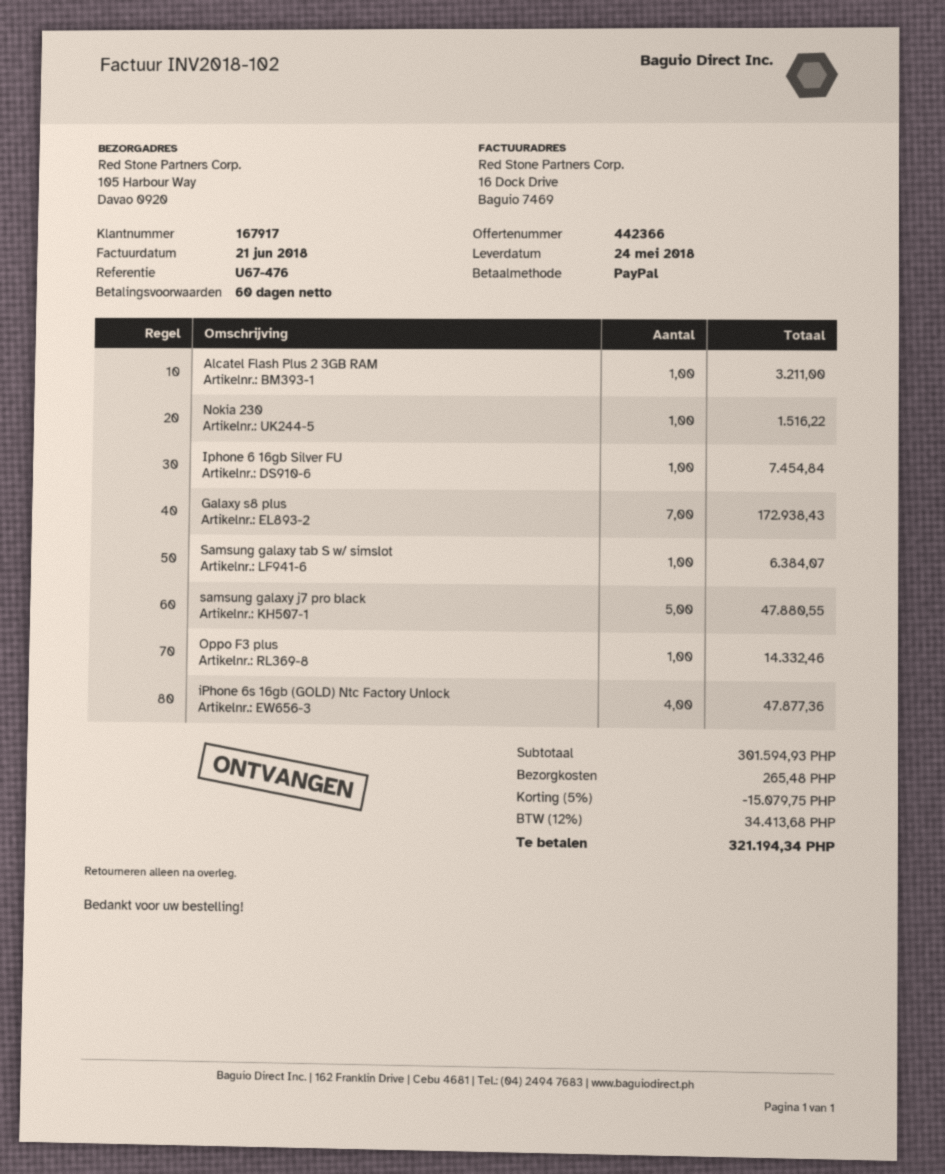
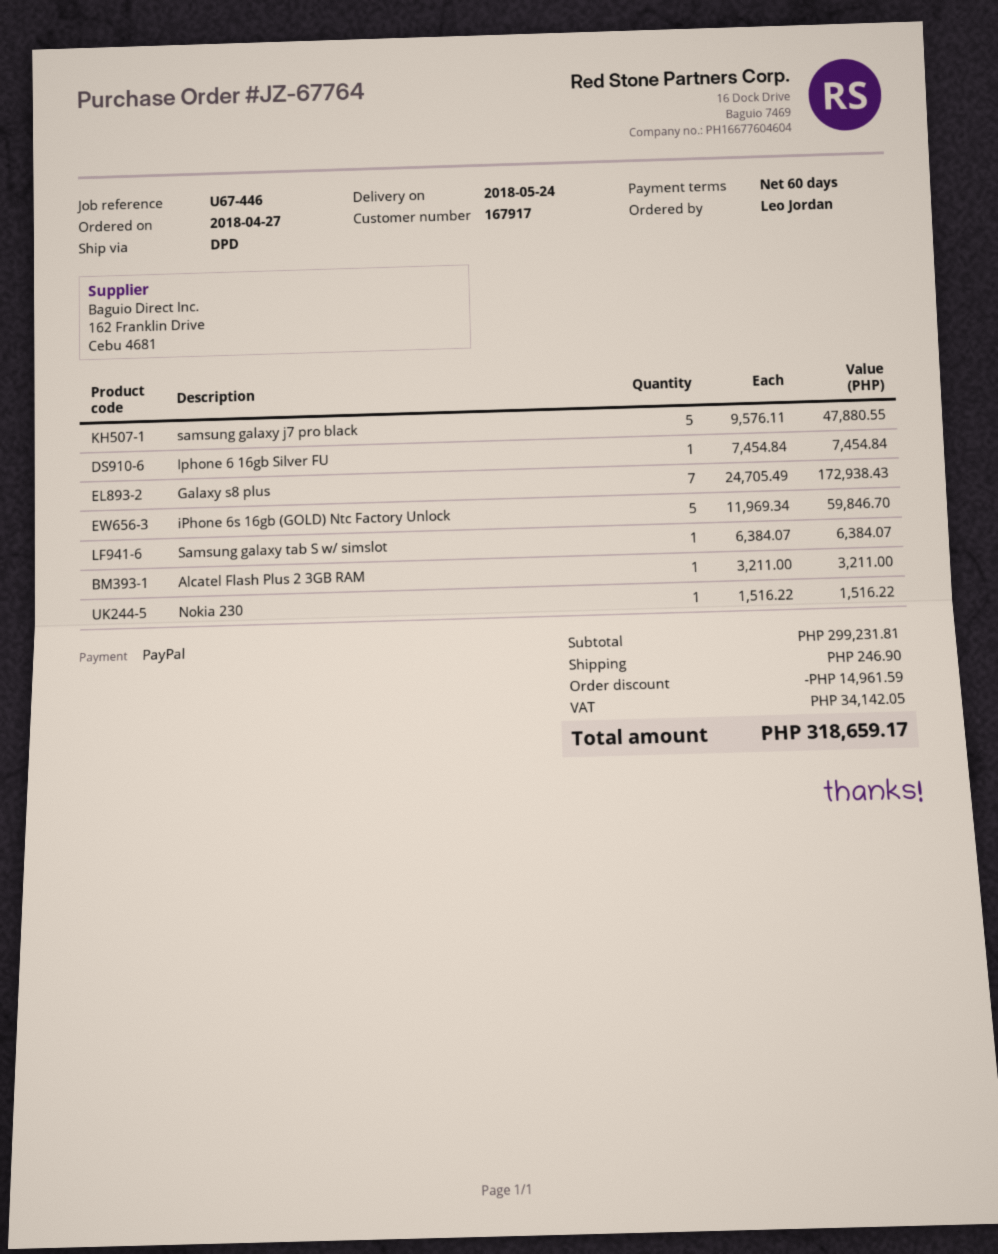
reference: U67-476 -> U67-446
Oppo F3 plus: 1 for 14332.46 -> none
iPhone 6s 16gb (GOLD) Ntc Factory Unlock: 4 for 47877.36 -> 5 for 59846.70
subtotal: 301594.93 -> 299231.81
discount: 15079.75 -> 14961.59
shipping: 265.48 -> 246.90
tax: 34413.68 -> 34142.05
total: 321194.34 -> 318659.17

